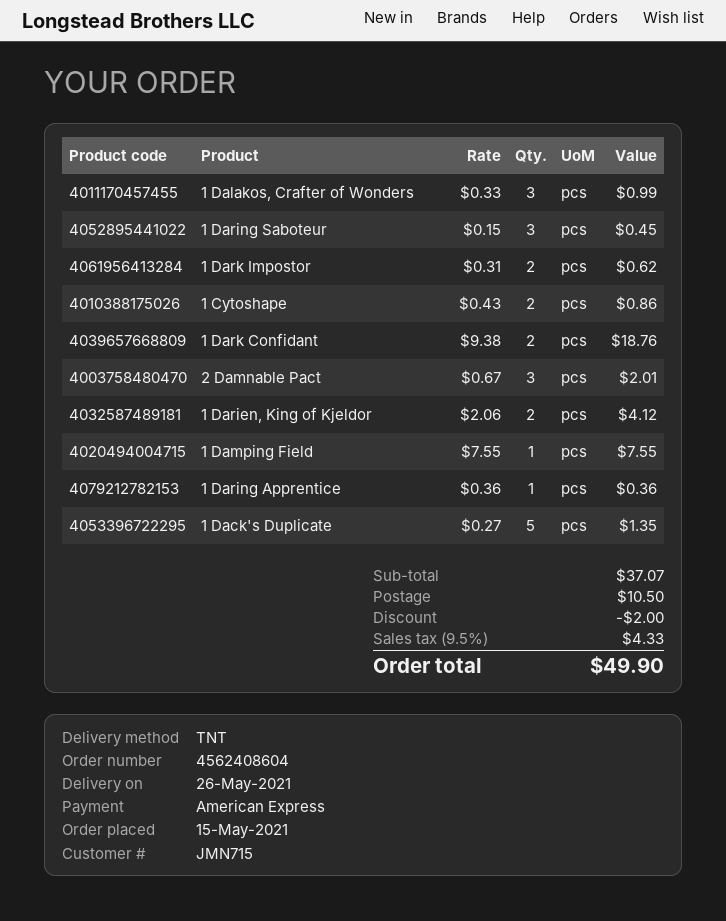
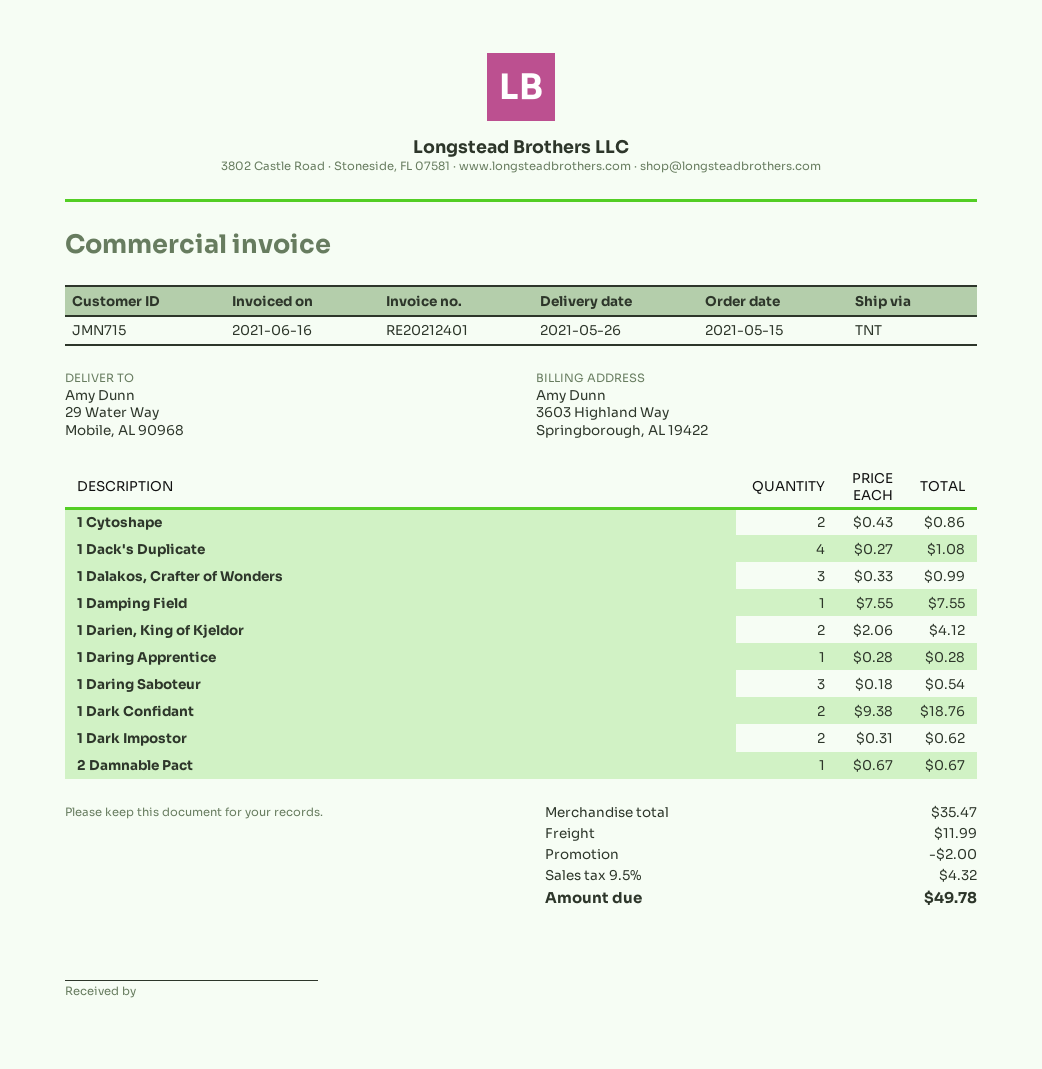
1 Daring Saboteur: 3 x 0.15 = 0.45 -> 3 x 0.18 = 0.54
2 Damnable Pact: 3 x 0.67 = 2.01 -> 1 x 0.67 = 0.67
1 Daring Apprentice: 1 x 0.36 = 0.36 -> 1 x 0.28 = 0.28
1 Dack's Duplicate: 5 x 0.27 = 1.35 -> 4 x 0.27 = 1.08
subtotal: 37.07 -> 35.47
shipping: 10.50 -> 11.99
tax: 9.5% = 4.33 -> 9.5% = 4.32
total: 49.90 -> 49.78

